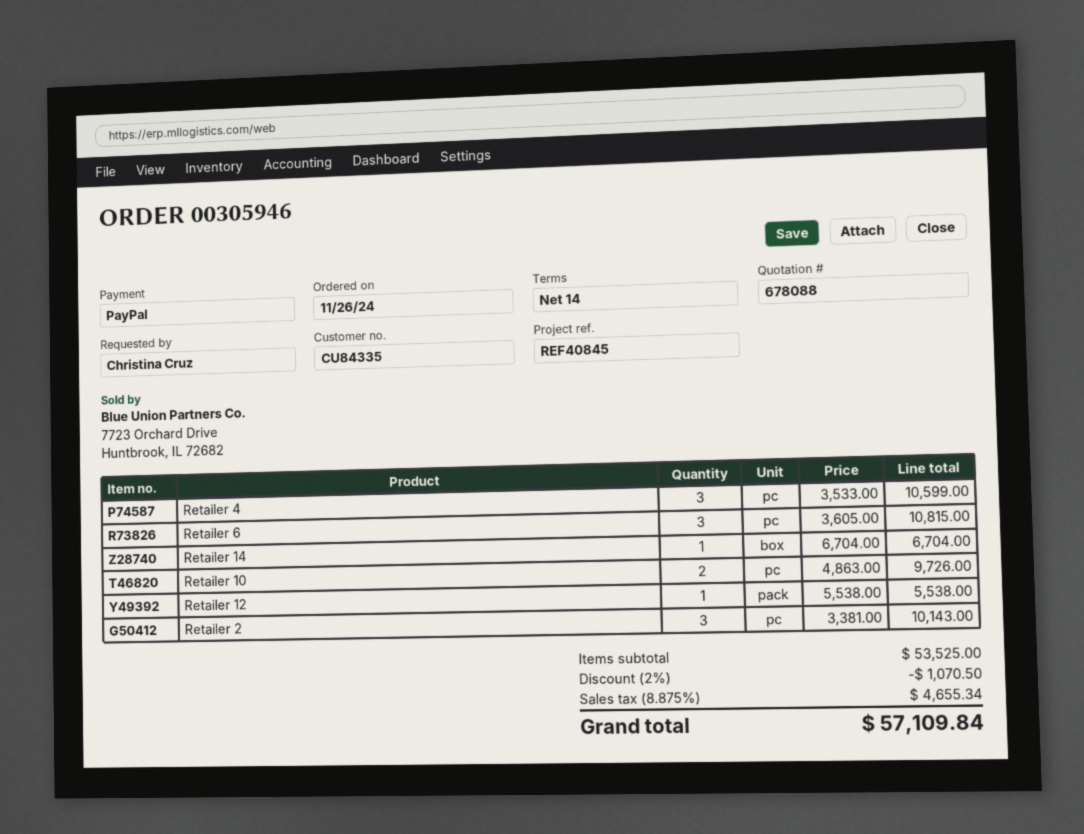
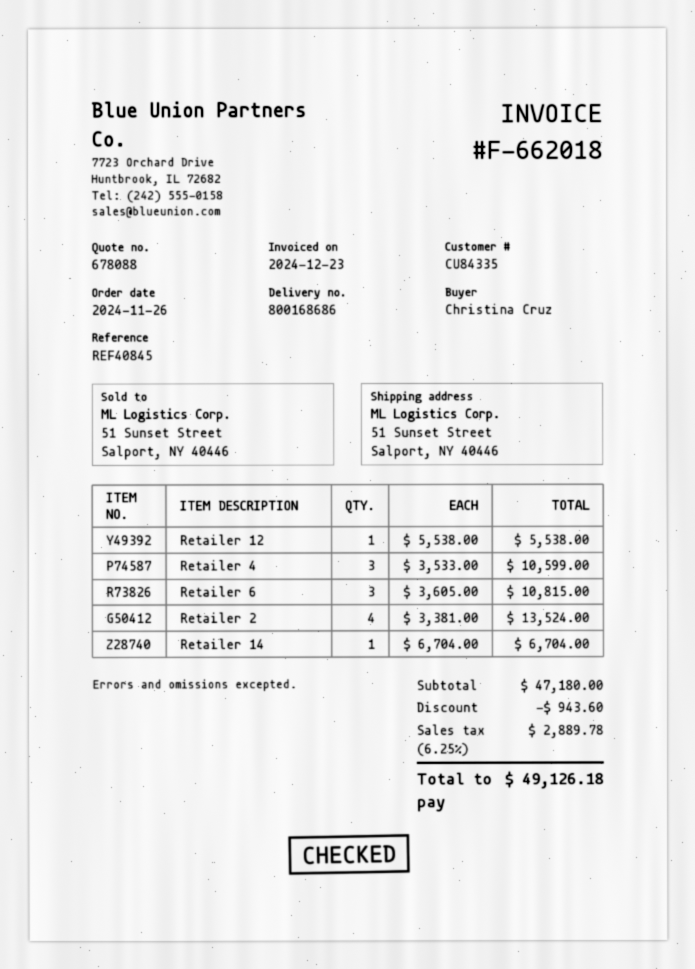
Retailer 10: 2 x 4863.00 = 9726.00 -> none
Retailer 2: 3 x 3381.00 = 10143.00 -> 4 x 3381.00 = 13524.00
subtotal: 53525.00 -> 47180.00
discount: 1070.50 -> 943.60
tax: 8.875% = 4655.34 -> 6.25% = 2889.78
total: 57109.84 -> 49126.18

